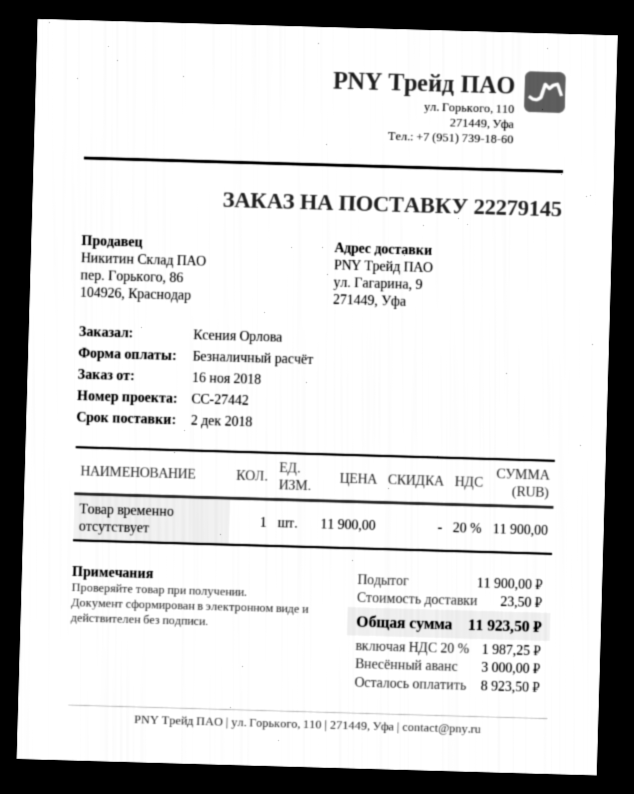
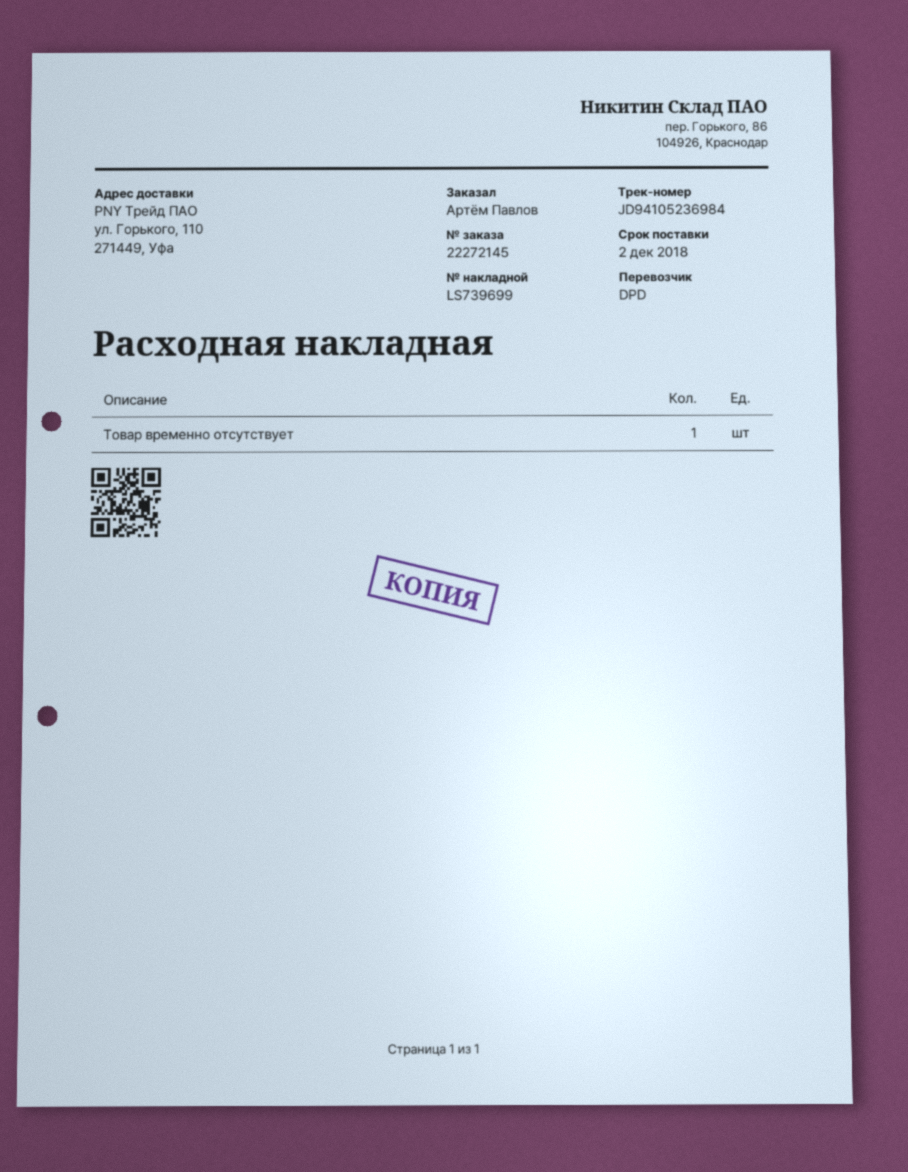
order number: 22279145 -> 22272145
ordered by: Ксения Орлова -> Артём Павлов
ship to: ул. Гагарина, 9, 271449, Уфа -> ул. Горького, 110, 271449, Уфа

